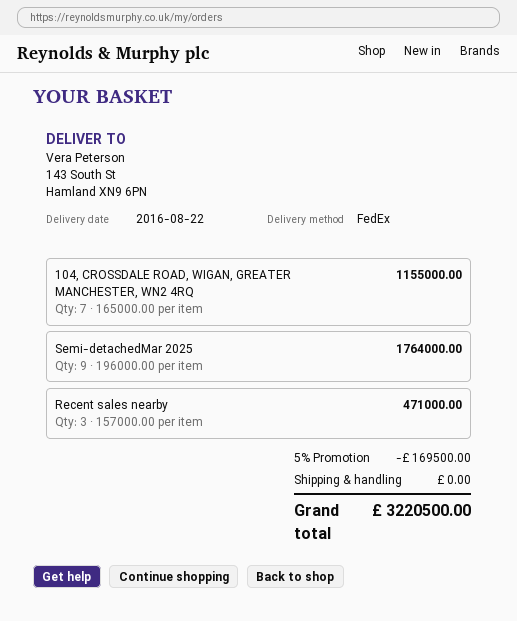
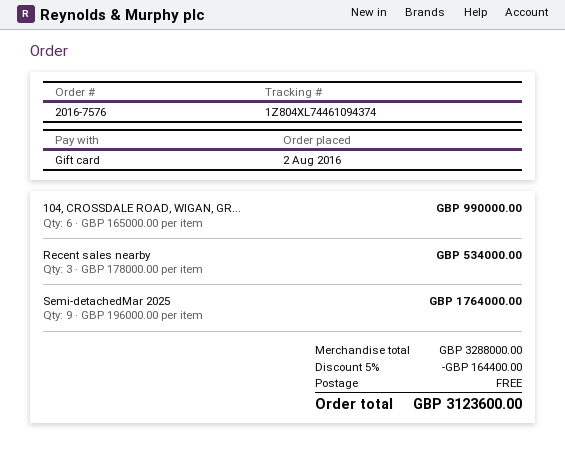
104, CROSSDALE ROAD, WIGAN, GREATER MANCHESTER, WN2 4RQ: 7 x 165000.00 = 1155000.00 -> 6 x 165000.00 = 990000.00
Recent sales nearby: 3 x 157000.00 = 471000.00 -> 3 x 178000.00 = 534000.00
discount: 5% = 169500.00 -> 5% = 164400.00
total: 3220500.00 -> 3123600.00

